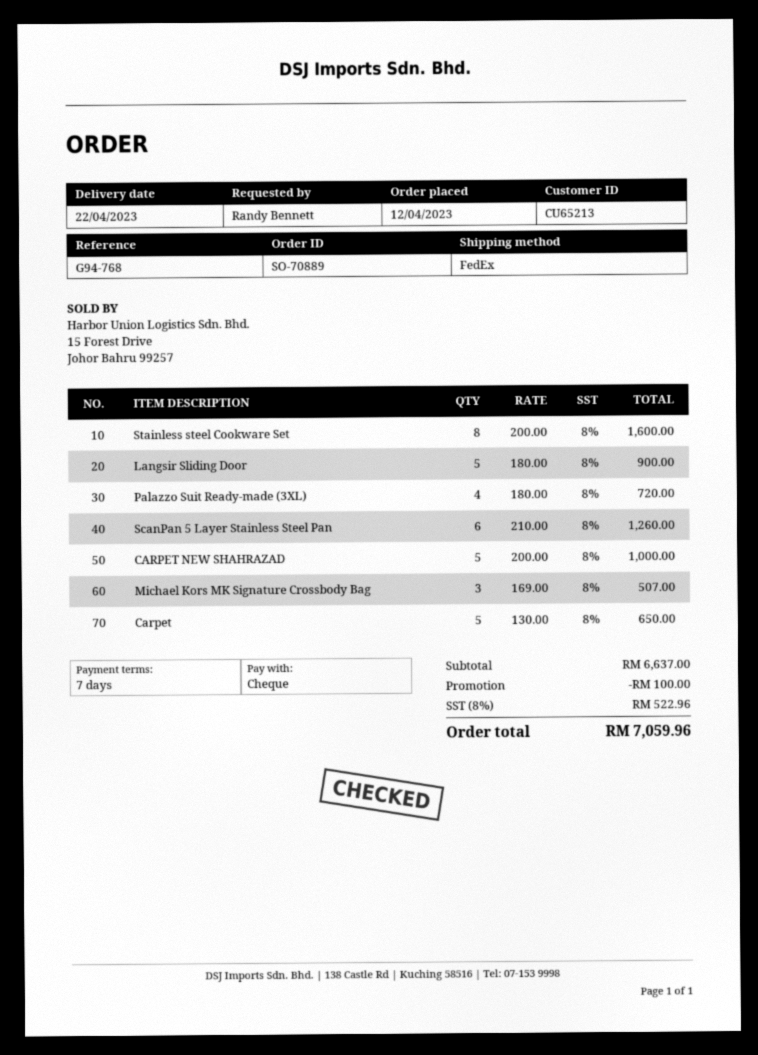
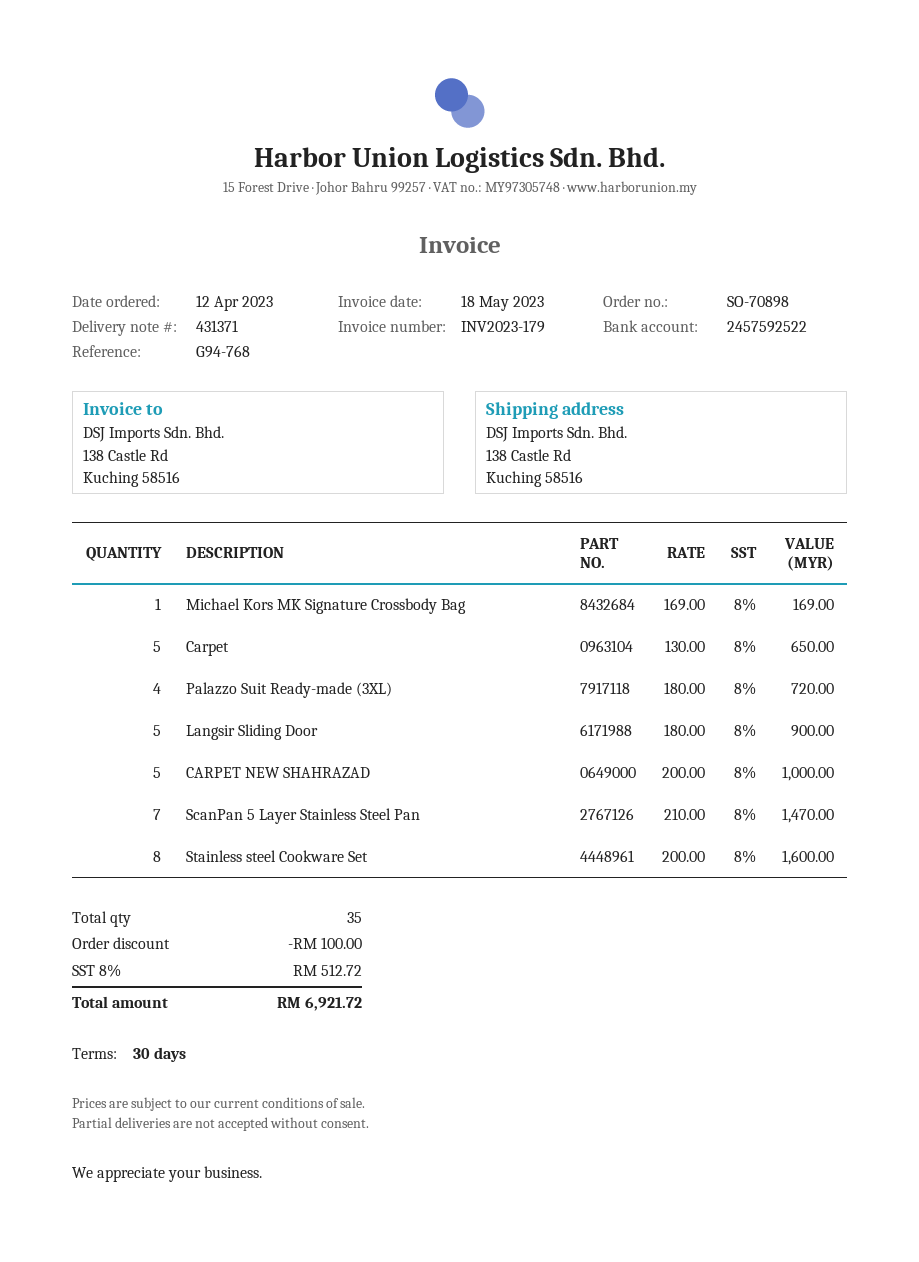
order number: SO-70889 -> SO-70898
payment terms: 7 days -> 30 days
ScanPan 5 Layer Stainless Steel Pan: 6 x 210.00 = 1260.00 -> 7 x 210.00 = 1470.00
Michael Kors MK Signature Crossbody Bag: 3 x 169.00 = 507.00 -> 1 x 169.00 = 169.00
tax: 8% = 522.96 -> 8% = 512.72
total: 7059.96 -> 6921.72

